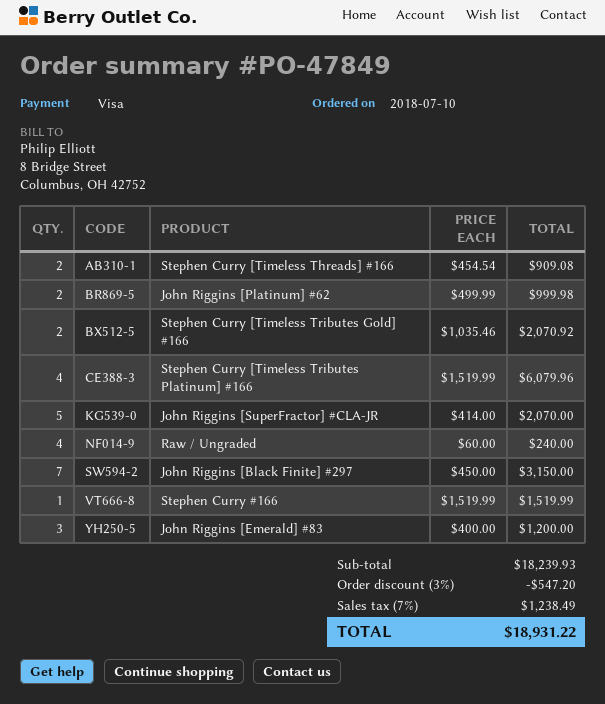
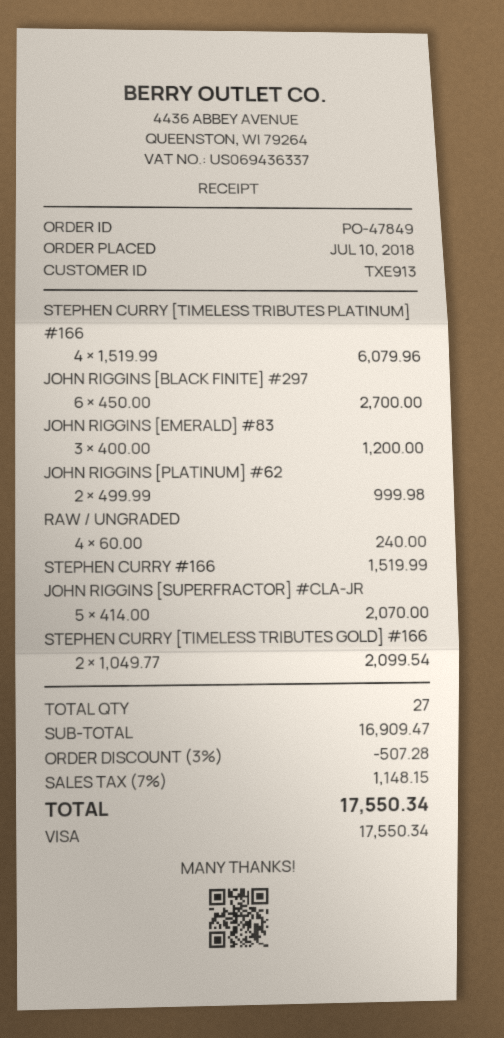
Stephen Curry [Timeless Threads] #166: 2 x 454.54 = 909.08 -> none
Stephen Curry [Timeless Tributes Gold] #166: 2 x 1035.46 = 2070.92 -> 2 x 1049.77 = 2099.54
John Riggins [Black Finite] #297: 7 x 450.00 = 3150.00 -> 6 x 450.00 = 2700.00
subtotal: 18239.93 -> 16909.47
discount: 3% = 547.20 -> 3% = 507.28
tax: 7% = 1238.49 -> 7% = 1148.15
total: 18931.22 -> 17550.34

